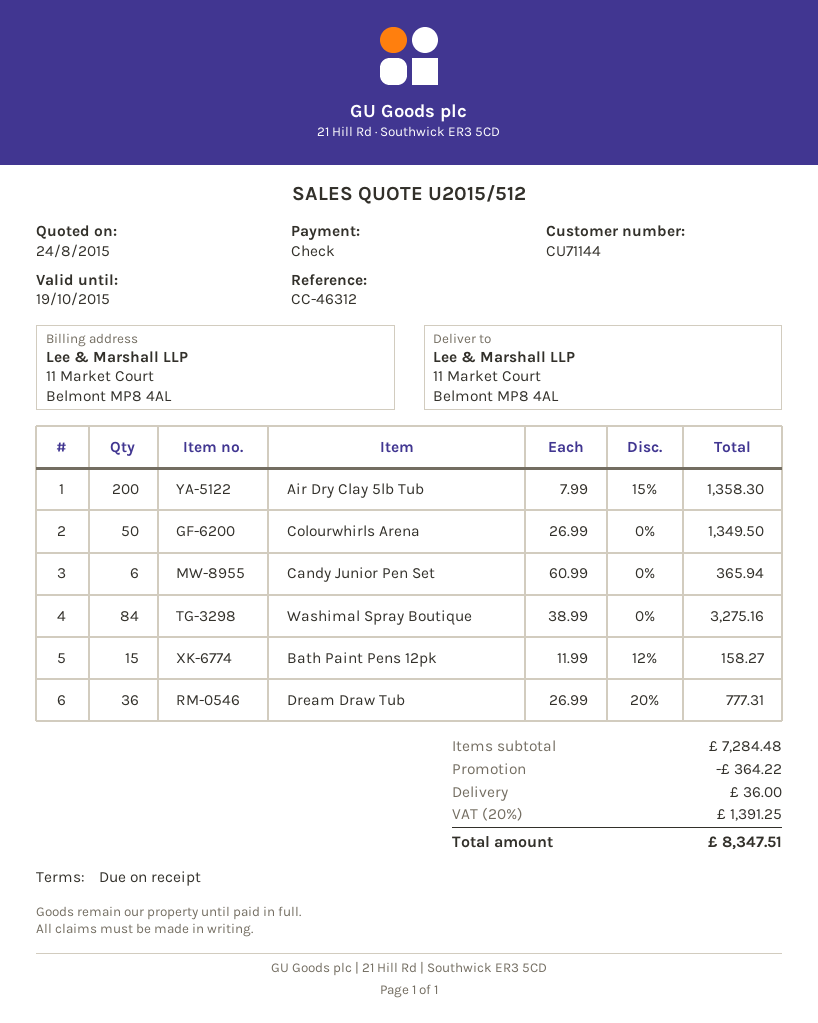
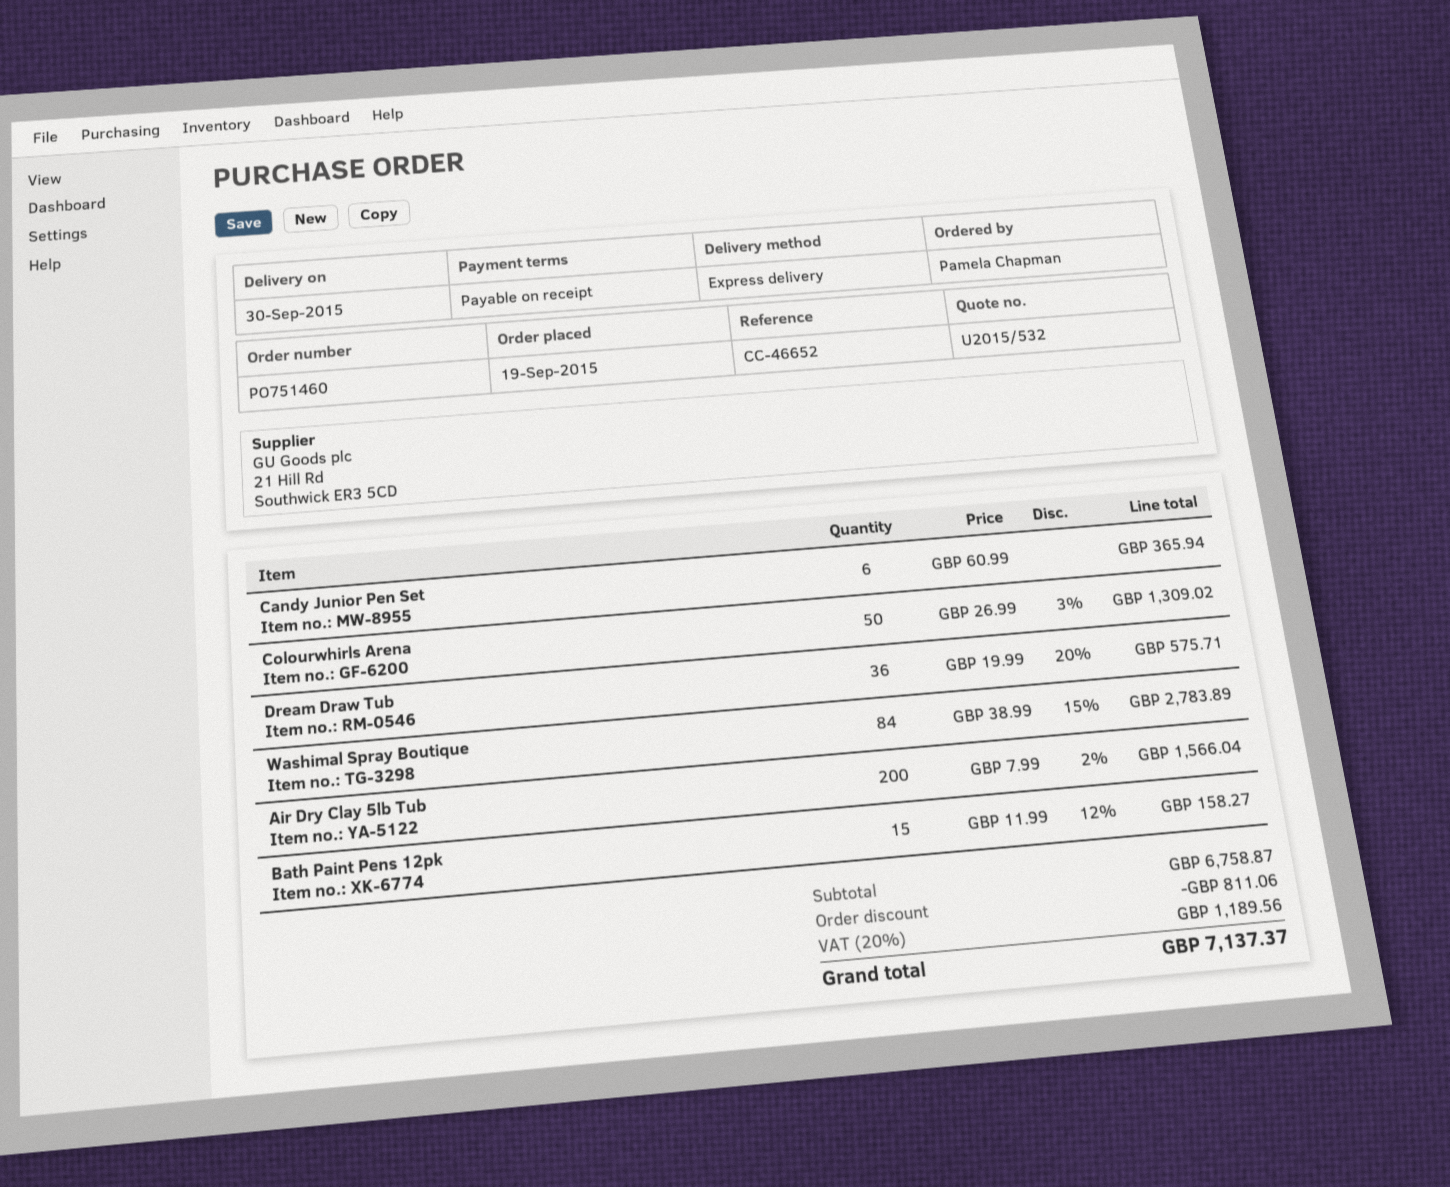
quote number: U2015/512 -> U2015/532
reference: CC-46312 -> CC-46652
Air Dry Clay 5lb Tub: 200 x 7.99 - 15% = 1358.30 -> 200 x 7.99 - 2% = 1566.04
Colourwhirls Arena: 50 x 26.99 = 1349.50 -> 50 x 26.99 - 3% = 1309.02
Washimal Spray Boutique: 84 x 38.99 = 3275.16 -> 84 x 38.99 - 15% = 2783.89
Dream Draw Tub: 36 x 26.99 - 20% = 777.31 -> 36 x 19.99 - 20% = 575.71
subtotal: 7284.48 -> 6758.87
discount: 364.22 -> 811.06
shipping: 36.00 -> none
tax: 20% = 1391.25 -> 20% = 1189.56
total: 8347.51 -> 7137.37

